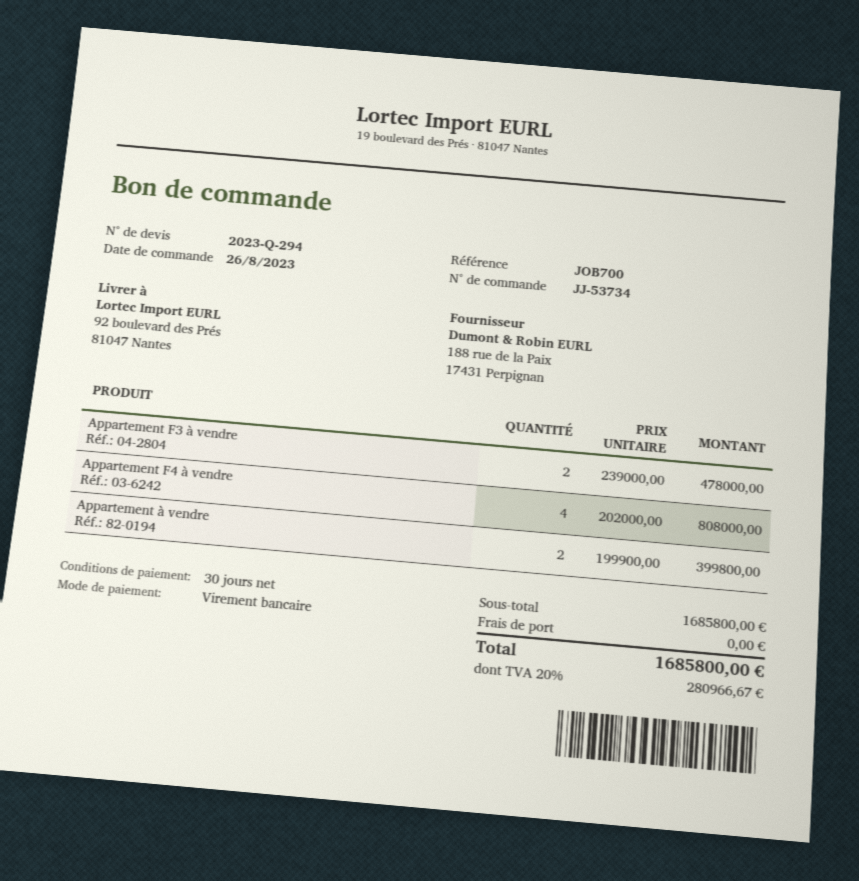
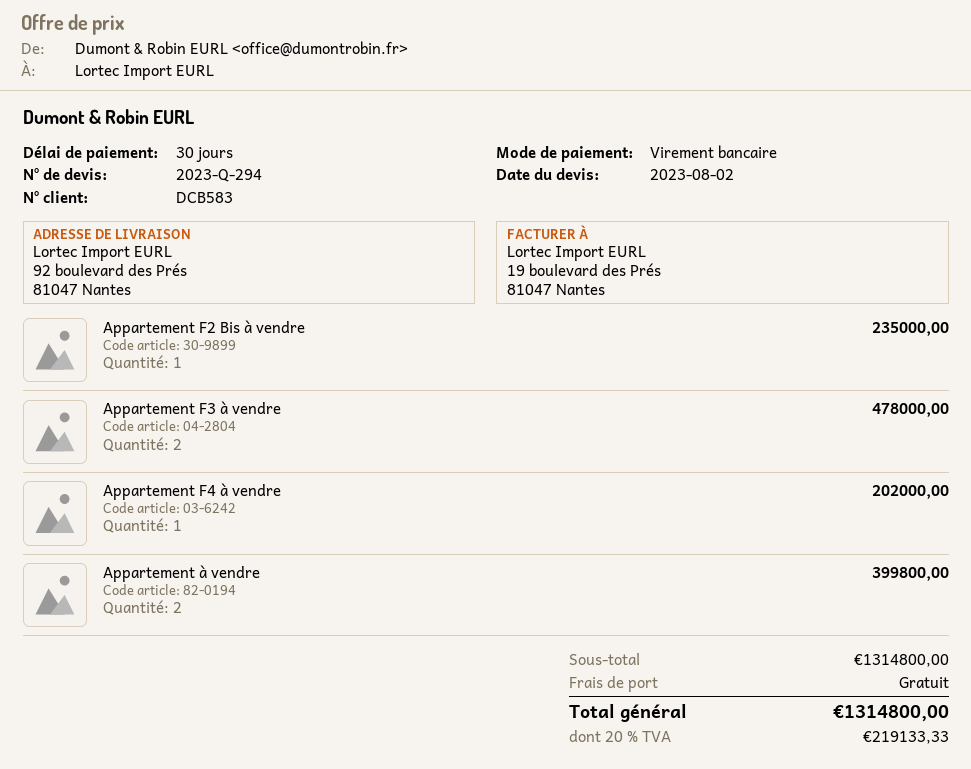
Appartement F4 à vendre: 4 for 808000.00 -> 1 for 202000.00
Appartement F2 Bis à vendre: none -> 1 for 235000.00
subtotal: 1685800.00 -> 1314800.00
tax: 20% = 280966.67 -> 20% = 219133.33
total: 1685800.00 -> 1314800.00

